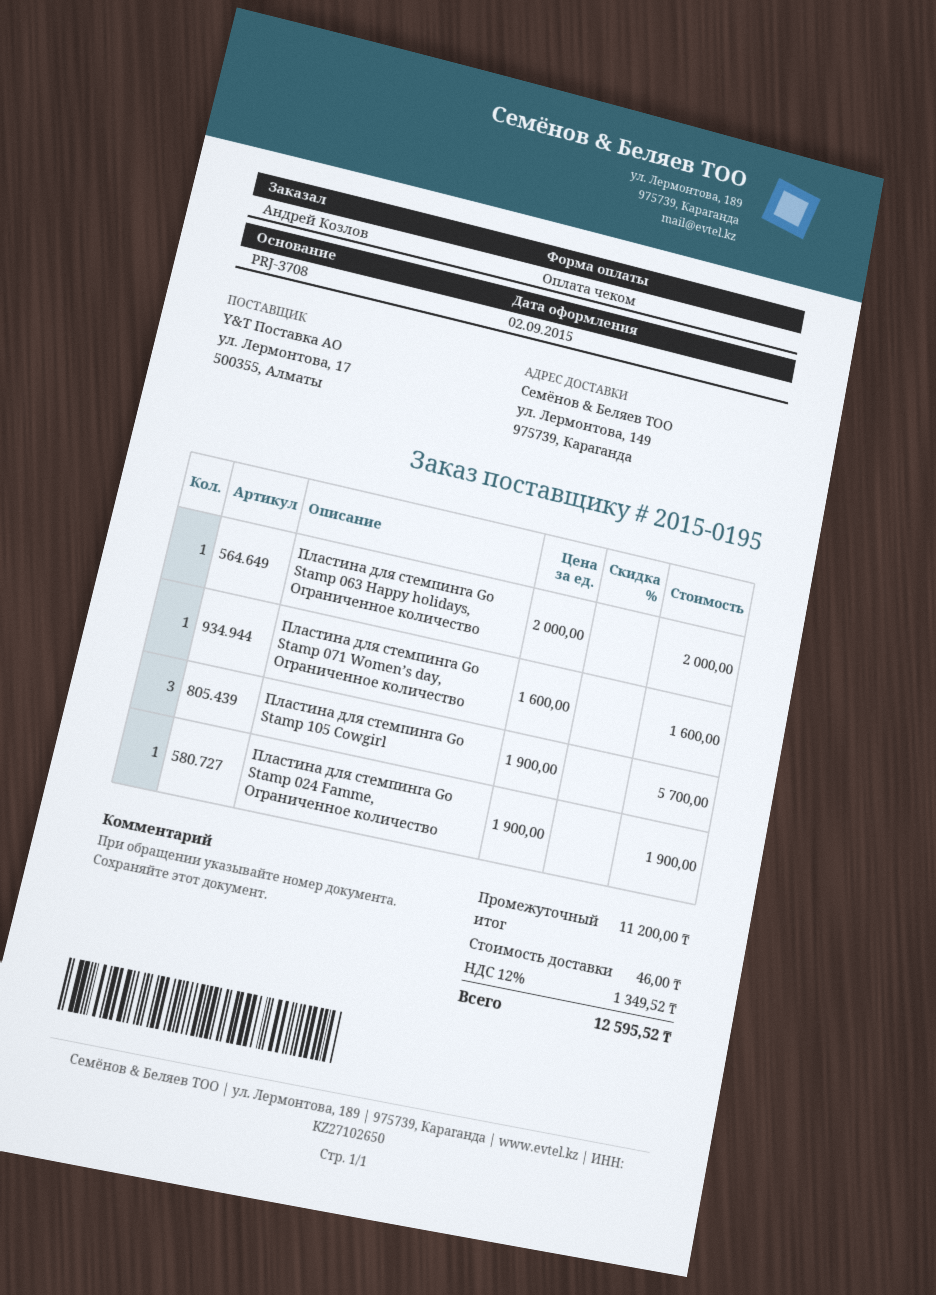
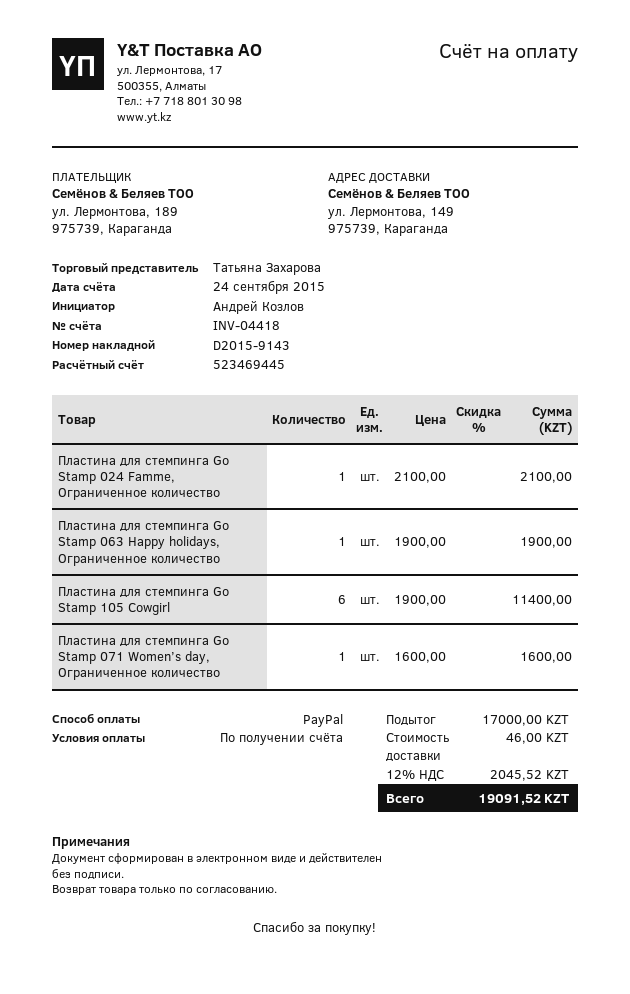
payment method: cheque -> PayPal
Пластина для стемпинга Go Stamp 063 Happy holidays, Ограниченное количество: 1 x 2000.00 = 2000.00 -> 1 x 1900.00 = 1900.00
Пластина для стемпинга Go Stamp 105 Cowgirl: 3 x 1900.00 = 5700.00 -> 6 x 1900.00 = 11400.00
Пластина для стемпинга Go Stamp 024 Famme, Ограниченное количество: 1 x 1900.00 = 1900.00 -> 1 x 2100.00 = 2100.00
subtotal: 11200.00 -> 17000.00
tax: 12% = 1349.52 -> 12% = 2045.52
total: 12595.52 -> 19091.52

